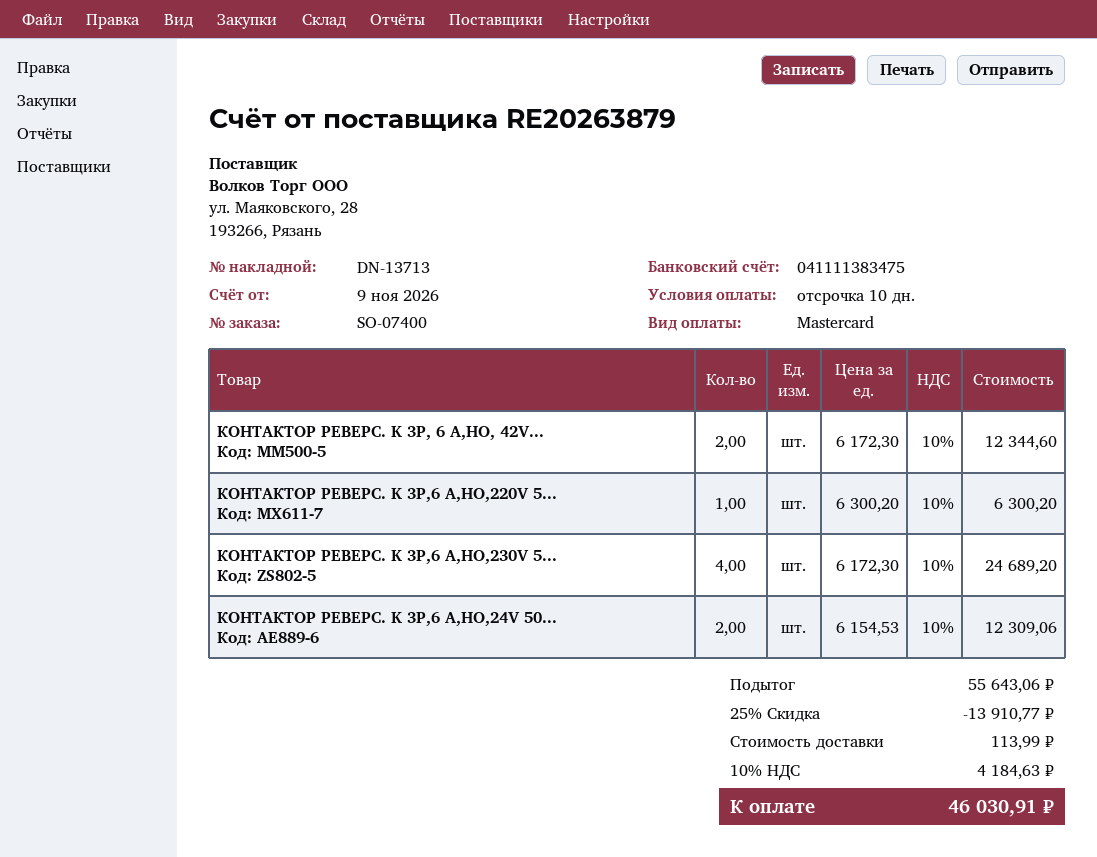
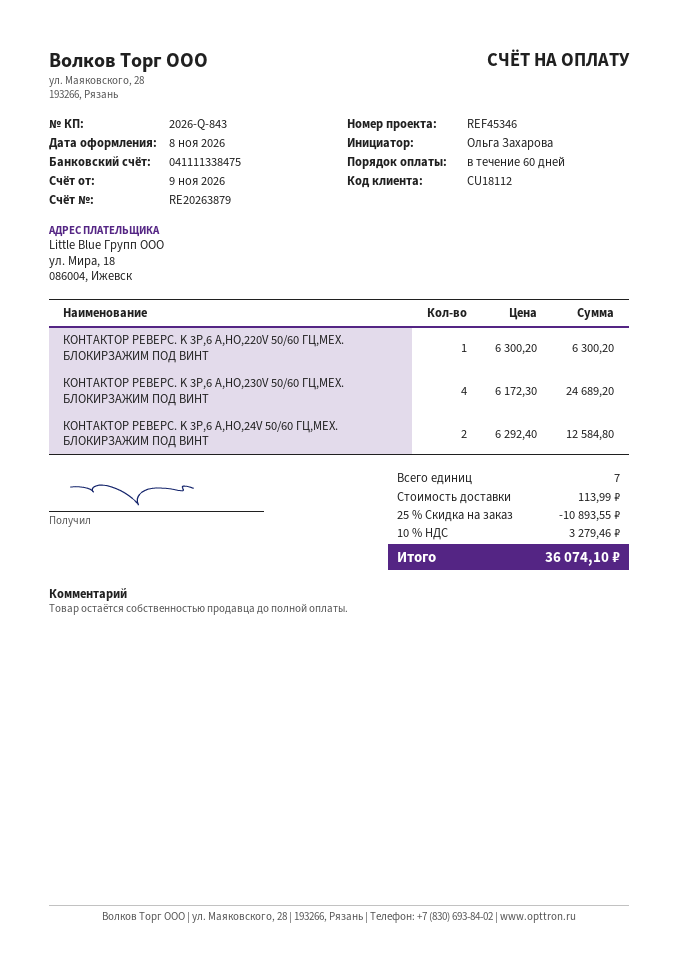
payment terms: 10 days -> 60 days
bank account: 041111383475 -> 041111338475
КОНТАКТОР РЕВЕРС. K 3P, 6 А,НО, 42V...: 2 x 6172.30 = 12344.60 -> none
КОНТАКТОР РЕВЕРС. K 3P,6 А,НО,24V 50...: 2 x 6154.53 = 12309.06 -> 2 x 6292.40 = 12584.80
discount: 25% = 13910.77 -> 25% = 10893.55
tax: 10% = 4184.63 -> 10% = 3279.46
total: 46030.91 -> 36074.10

